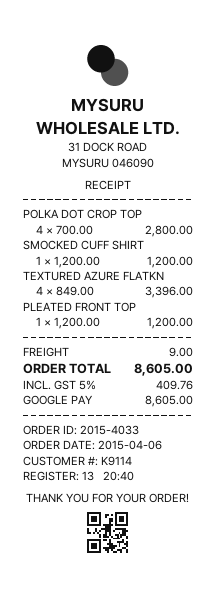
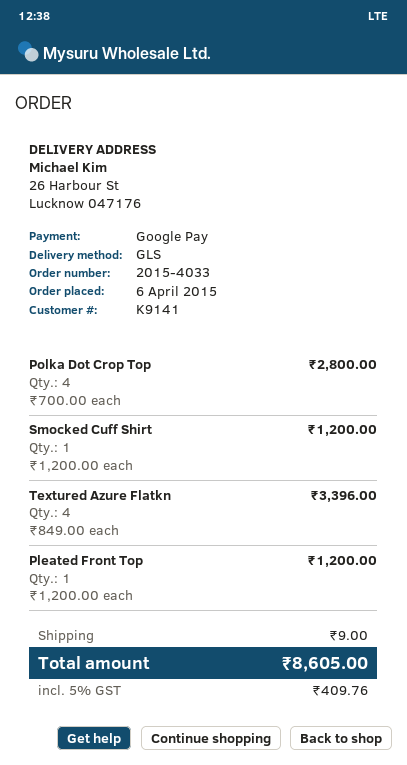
customer number: K9114 -> K9141

